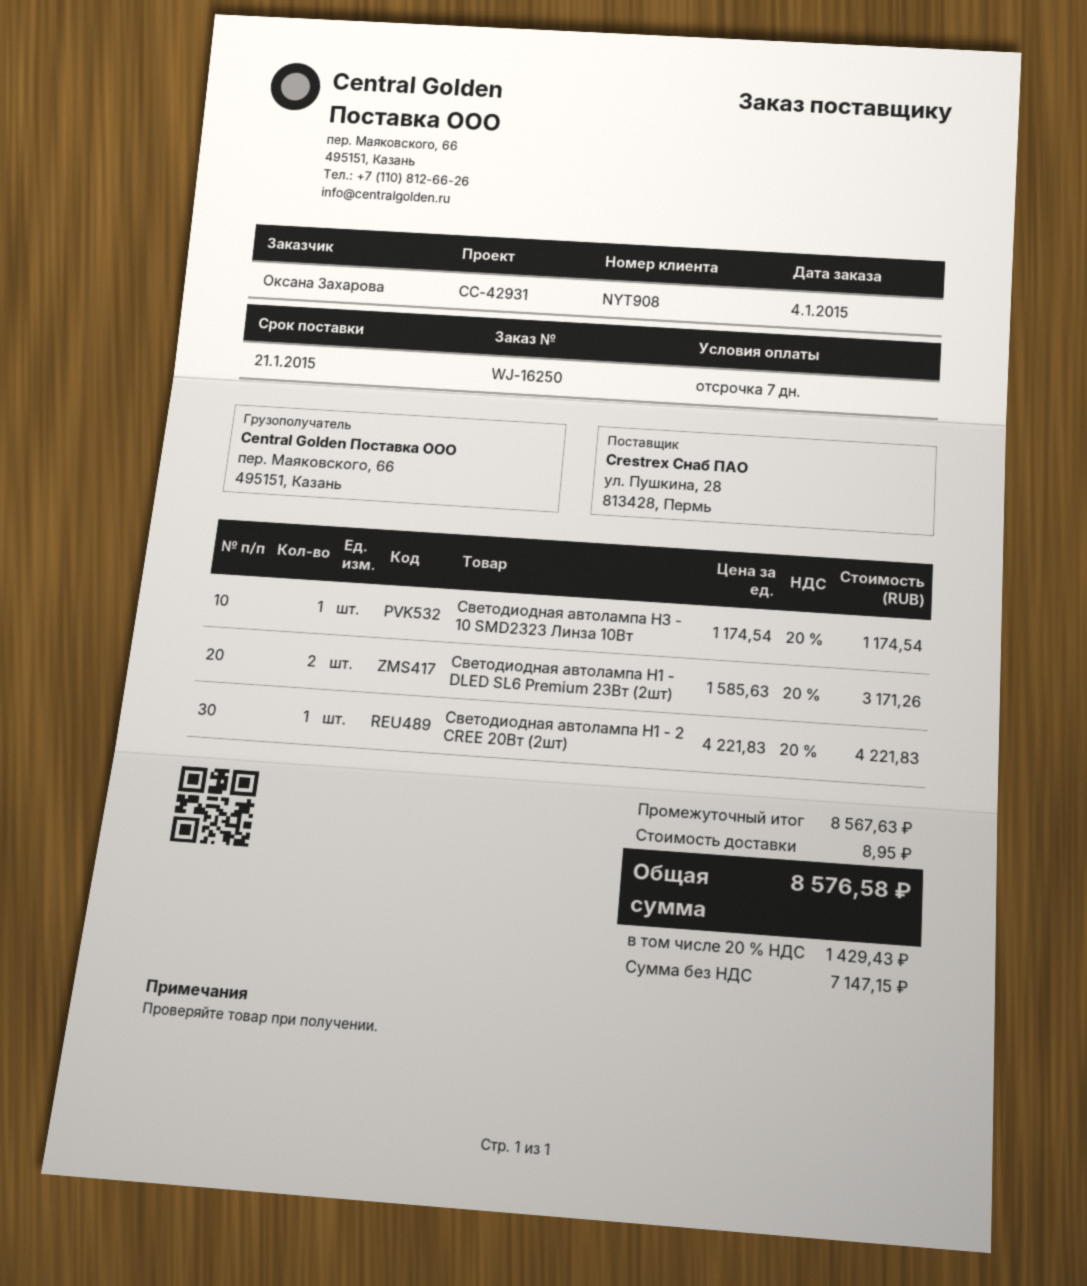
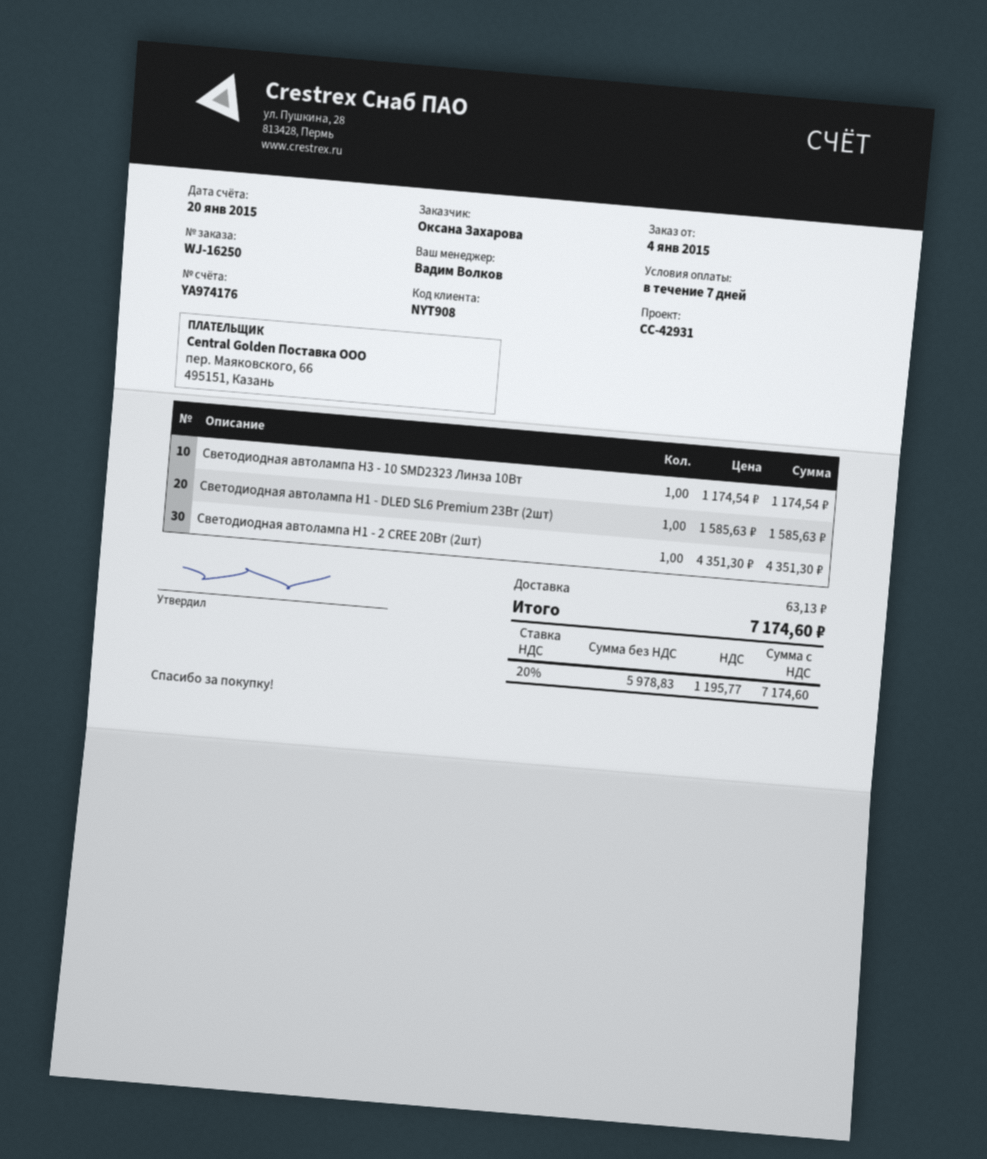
Светодиодная автолампа Н1 - DLED SL6 Premium 23Вт (2шт): 2 x 1585.63 = 3171.26 -> 1 x 1585.63 = 1585.63
Светодиодная автолампа Н1 - 2 CREE 20Вт (2шт): 1 x 4221.83 = 4221.83 -> 1 x 4351.30 = 4351.30
shipping: 8.95 -> 63.13
net: 7147.15 -> 5978.83
tax: 20% = 1429.43 -> 20% = 1195.77
total: 8576.58 -> 7174.60

